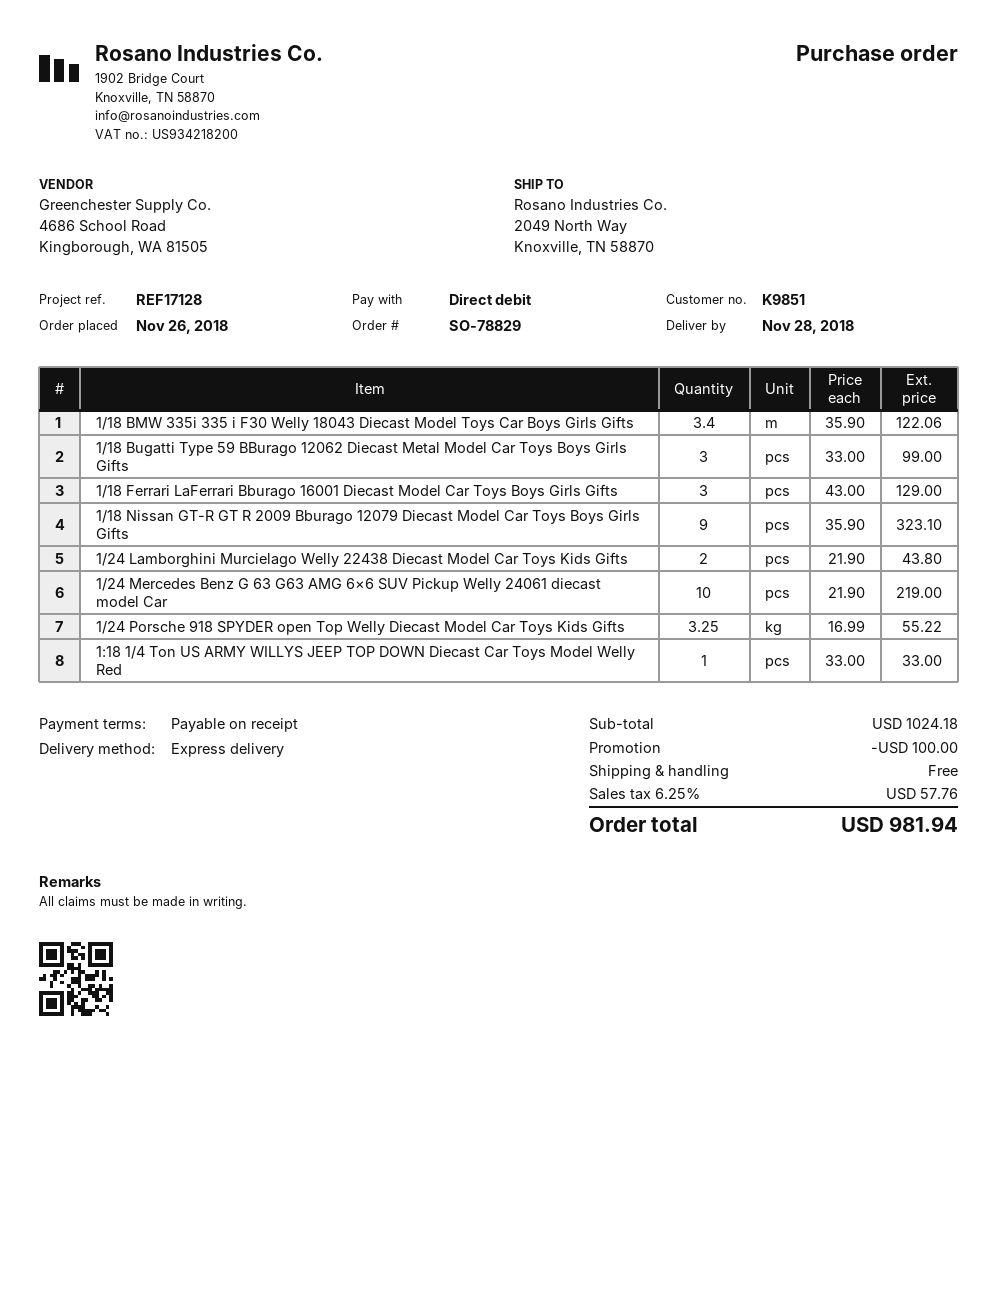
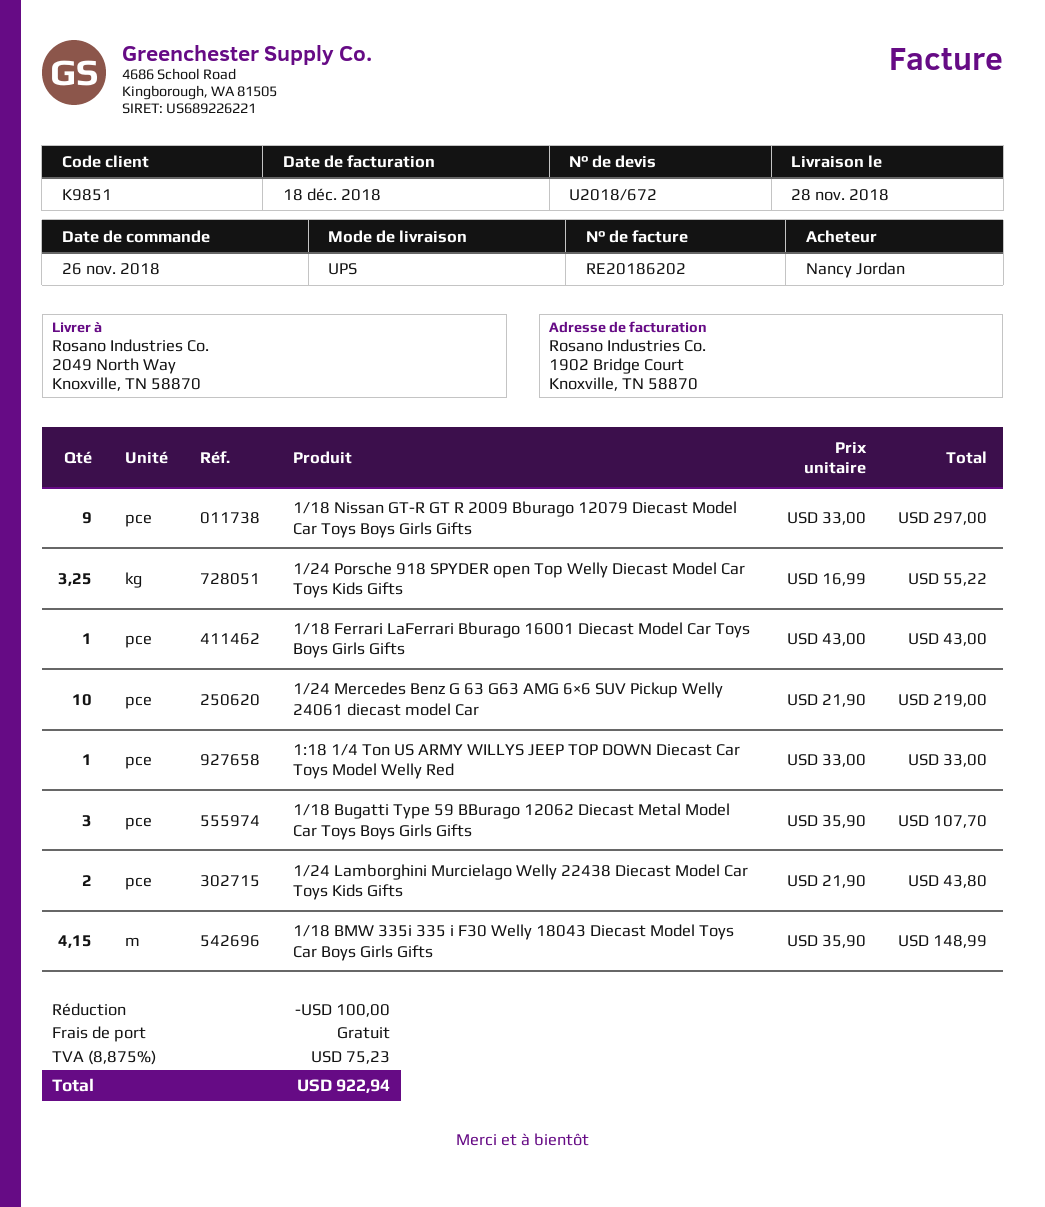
shipping method: express -> UPS
1/18 BMW 335i 335 i F30 Welly 18043 Diecast Model Toys Car Boys Girls Gifts: 3.4 x 35.90 = 122.06 -> 4.15 x 35.90 = 148.99
1/18 Bugatti Type 59 BBurago 12062 Diecast Metal Model Car Toys Boys Girls Gifts: 3 x 33.00 = 99.00 -> 3 x 35.90 = 107.70
1/18 Ferrari LaFerrari Bburago 16001 Diecast Model Car Toys Boys Girls Gifts: 3 x 43.00 = 129.00 -> 1 x 43.00 = 43.00
1/18 Nissan GT-R GT R 2009 Bburago 12079 Diecast Model Car Toys Boys Girls Gifts: 9 x 35.90 = 323.10 -> 9 x 33.00 = 297.00
tax: 6.25% = 57.76 -> 8.875% = 75.23
total: 981.94 -> 922.94

